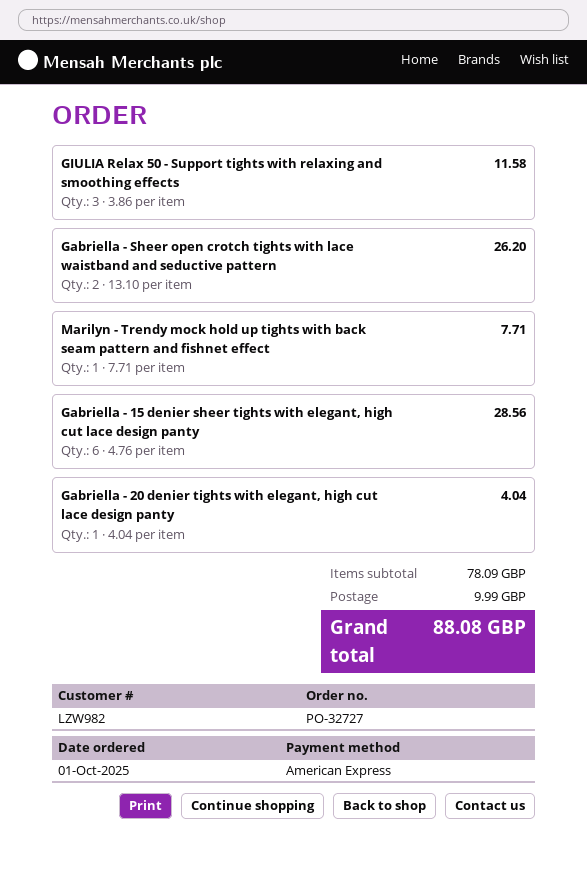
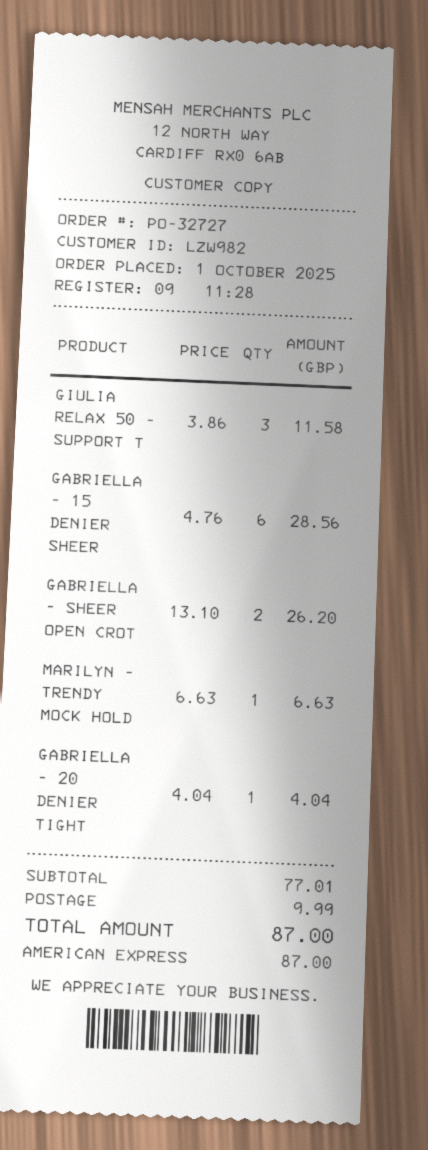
Marilyn - Trendy mock hold up tights with back seam pattern and fishnet effect: 1 x 7.71 = 7.71 -> 1 x 6.63 = 6.63
subtotal: 78.09 -> 77.01
total: 88.08 -> 87.00

